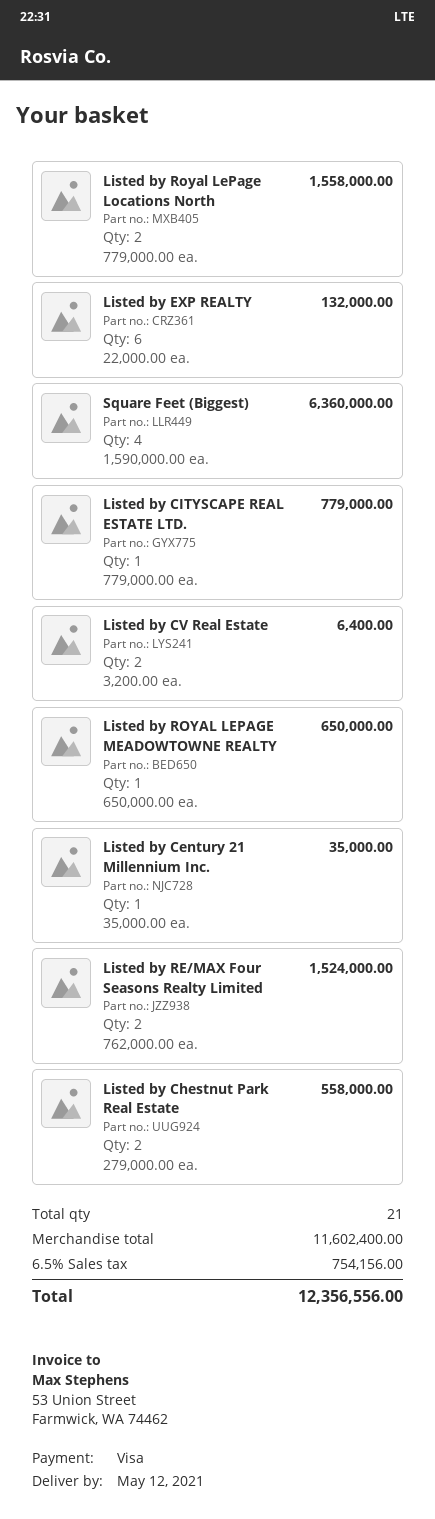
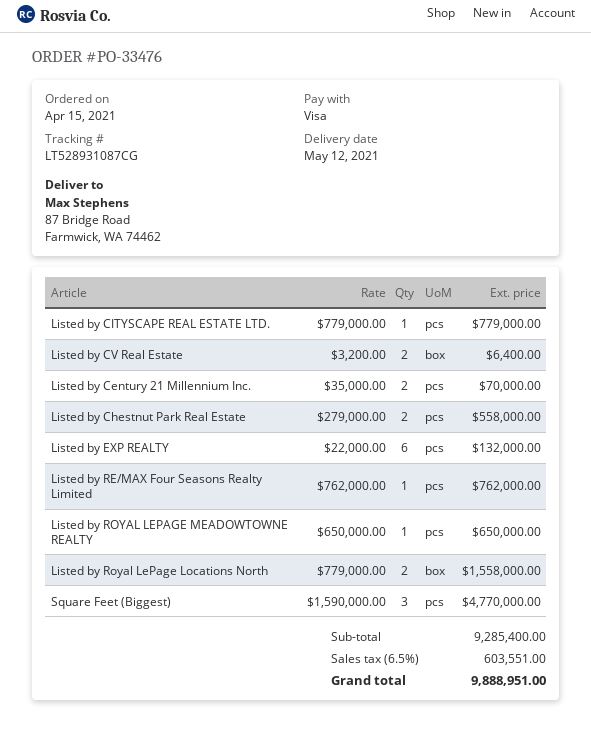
Square Feet (Biggest): 4 x 1590000.00 = 6360000.00 -> 3 x 1590000.00 = 4770000.00
Listed by Century 21 Millennium Inc.: 1 x 35000.00 = 35000.00 -> 2 x 35000.00 = 70000.00
Listed by RE/MAX Four Seasons Realty Limited: 2 x 762000.00 = 1524000.00 -> 1 x 762000.00 = 762000.00
subtotal: 11602400.00 -> 9285400.00
tax: 6.5% = 754156.00 -> 6.5% = 603551.00
total: 12356556.00 -> 9888951.00

